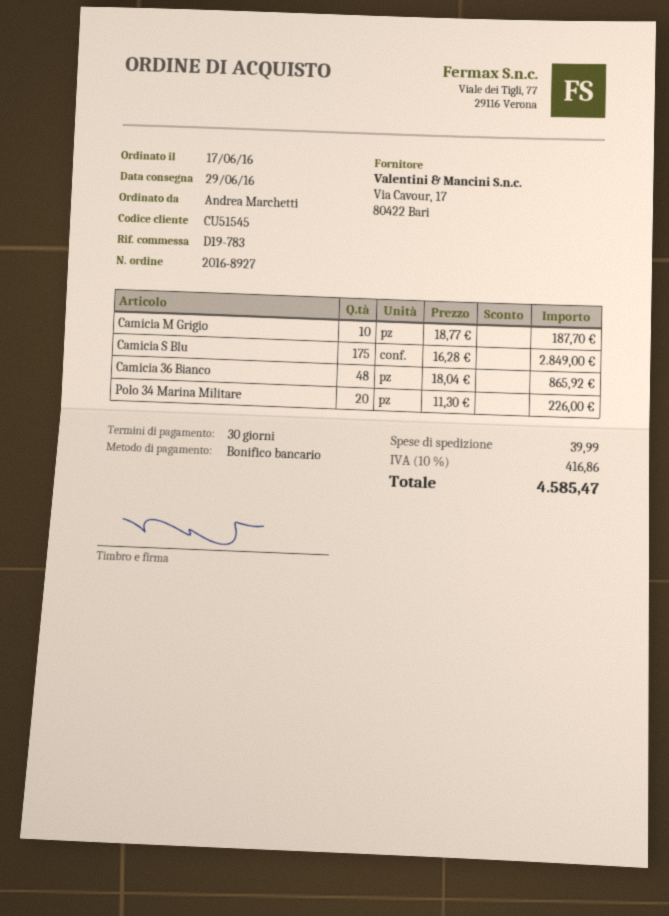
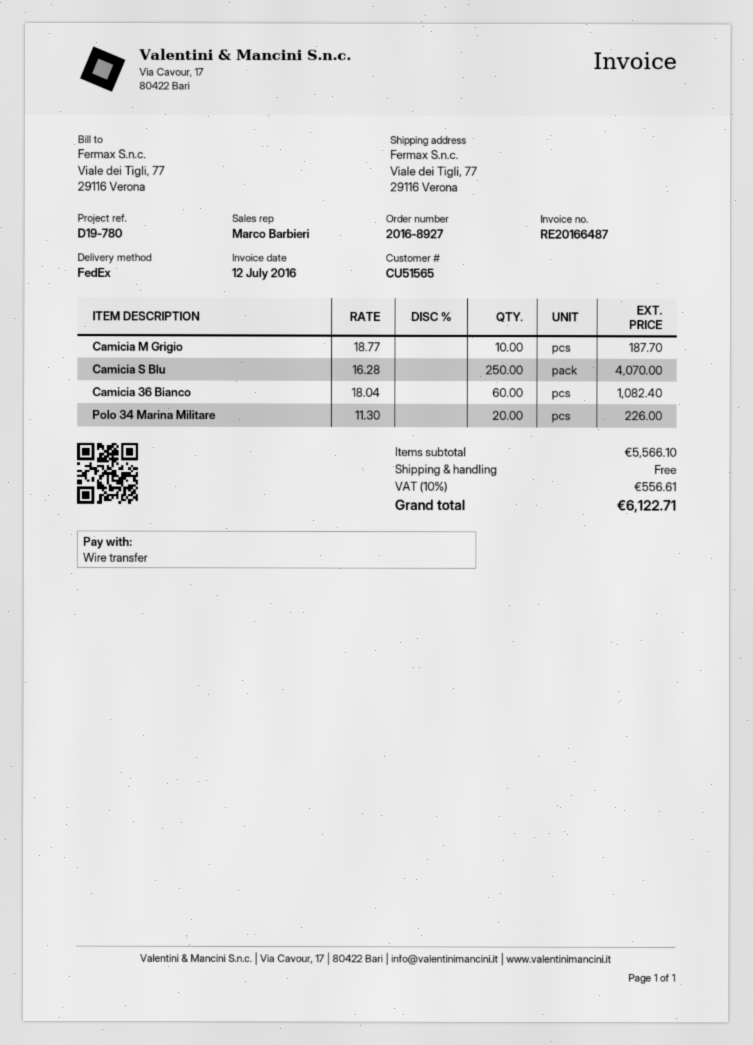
customer number: CU51545 -> CU51565
reference: D19-783 -> D19-780
Camicia S Blu: 175 x 16.28 = 2849.00 -> 250 x 16.28 = 4070.00
Camicia 36 Bianco: 48 x 18.04 = 865.92 -> 60 x 18.04 = 1082.40
shipping: 39.99 -> 0.00
tax: 10% = 416.86 -> 10% = 556.61
total: 4585.47 -> 6122.71

